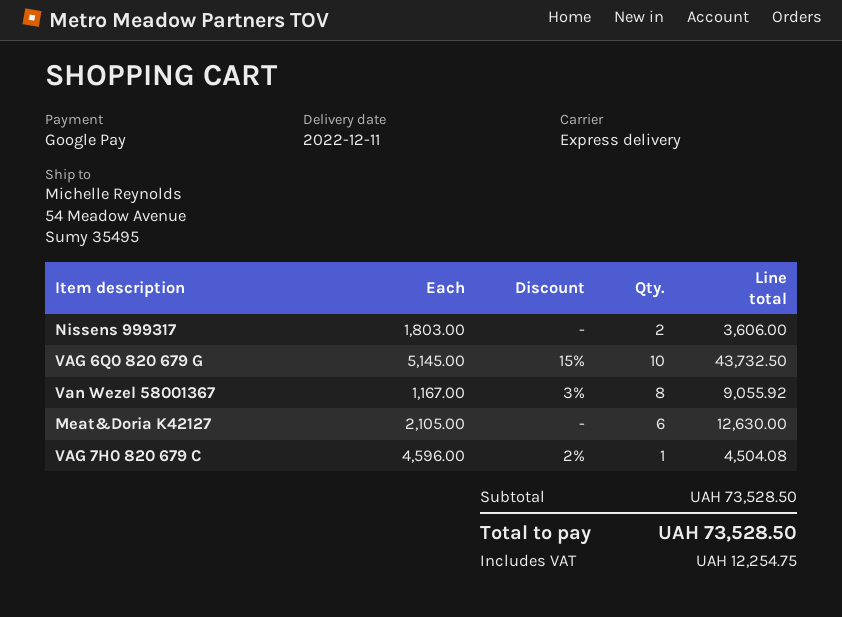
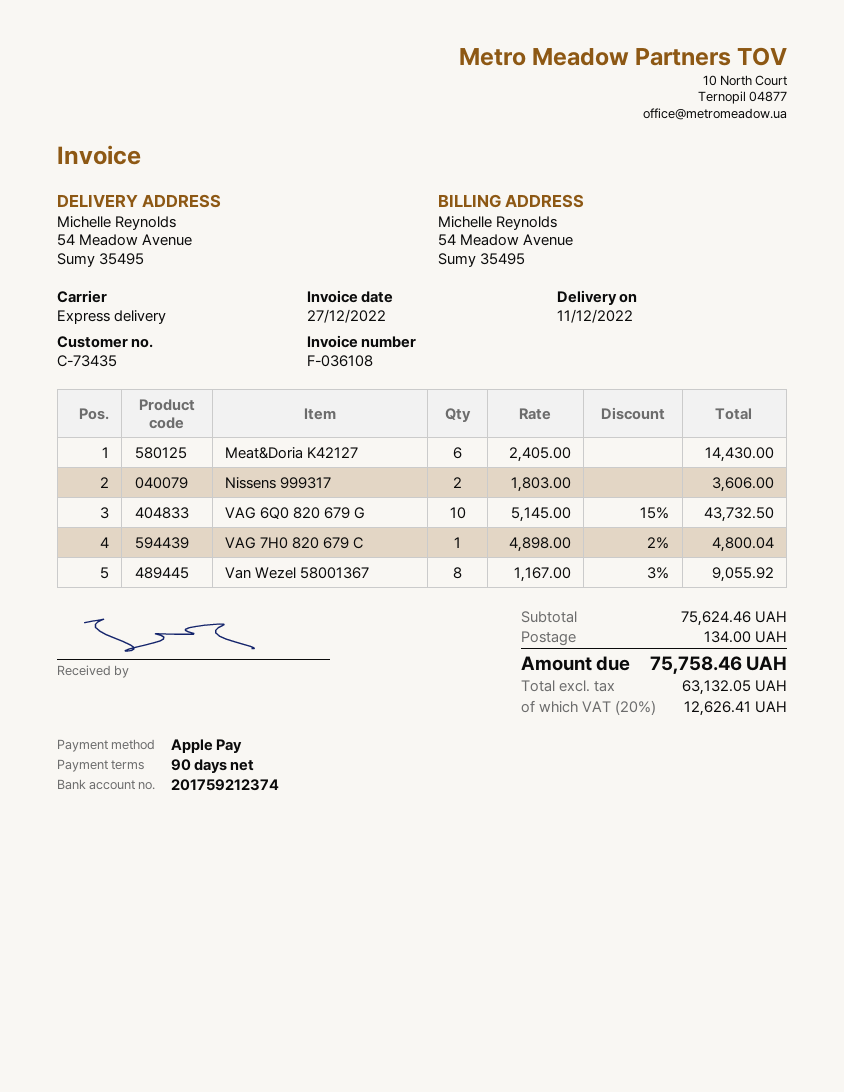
payment method: Google Pay -> Apple Pay
Meat&Doria K42127: 6 x 2105.00 = 12630.00 -> 6 x 2405.00 = 14430.00
VAG 7H0 820 679 C: 1 x 4596.00 - 2% = 4504.08 -> 1 x 4898.00 - 2% = 4800.04
subtotal: 73528.50 -> 75624.46
shipping: none -> 134.00
tax: 12254.75 -> 12626.41
total: 73528.50 -> 75758.46

